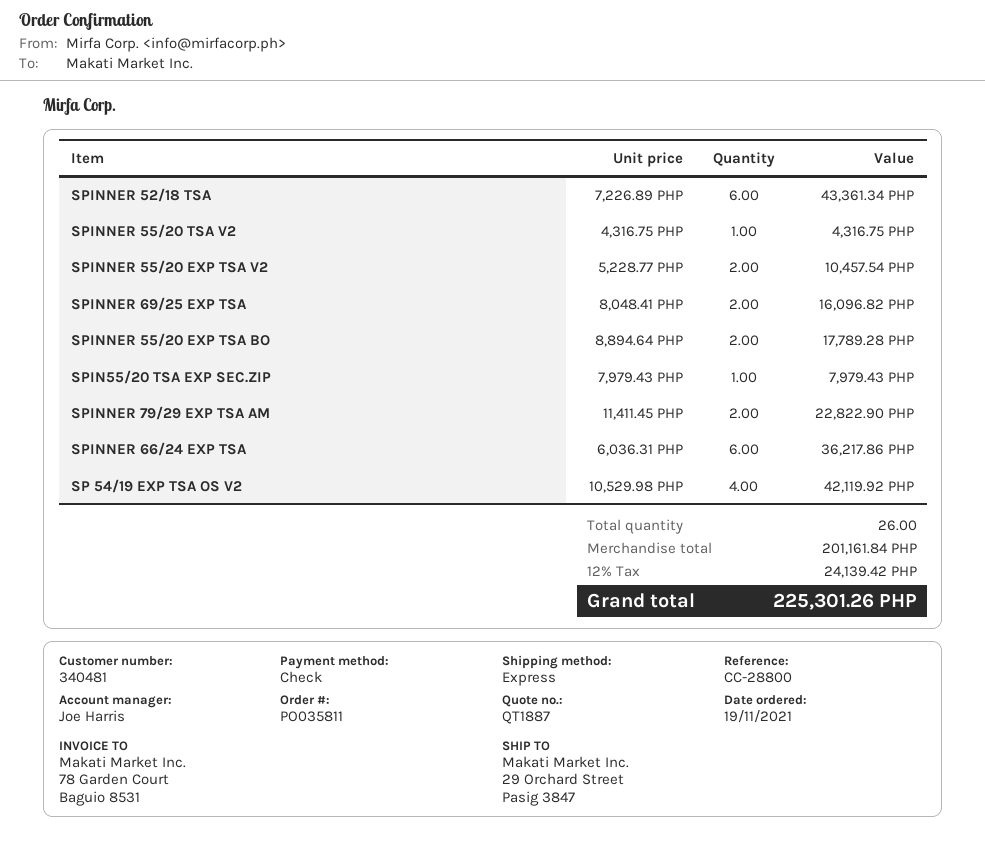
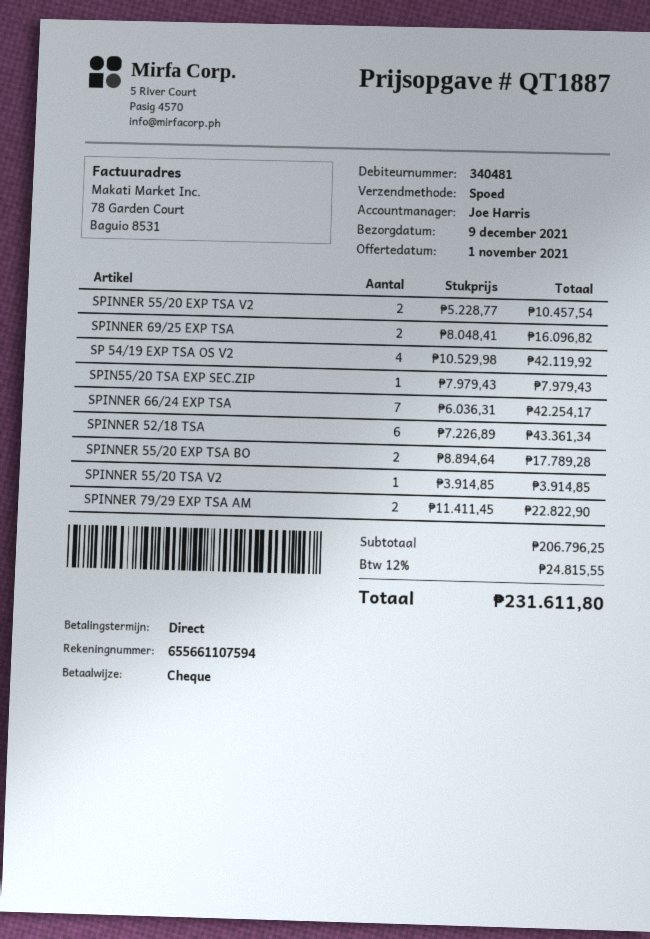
SPINNER 55/20 TSA V2: 1 x 4316.75 = 4316.75 -> 1 x 3914.85 = 3914.85
SPINNER 66/24 EXP TSA: 6 x 6036.31 = 36217.86 -> 7 x 6036.31 = 42254.17
subtotal: 201161.84 -> 206796.25
tax: 12% = 24139.42 -> 12% = 24815.55
total: 225301.26 -> 231611.80

